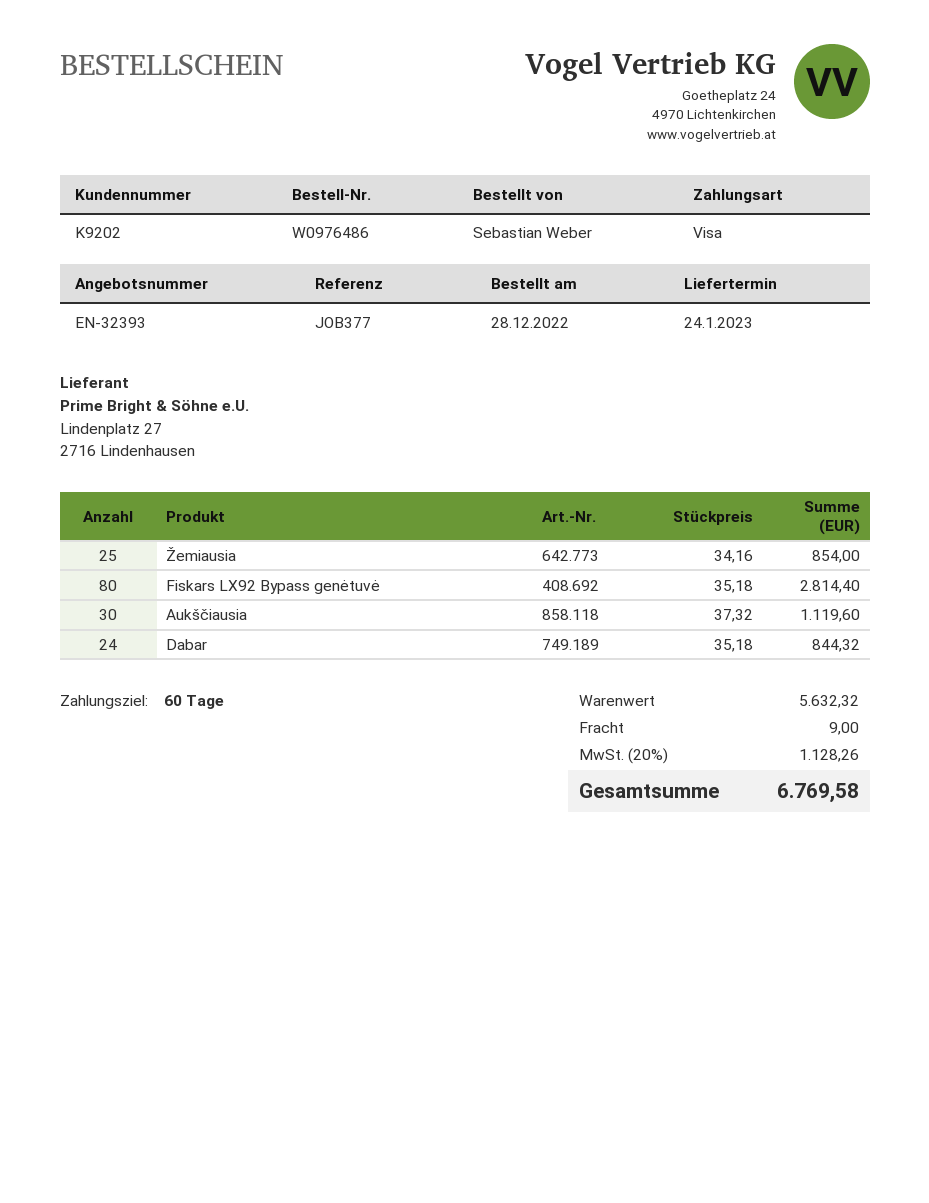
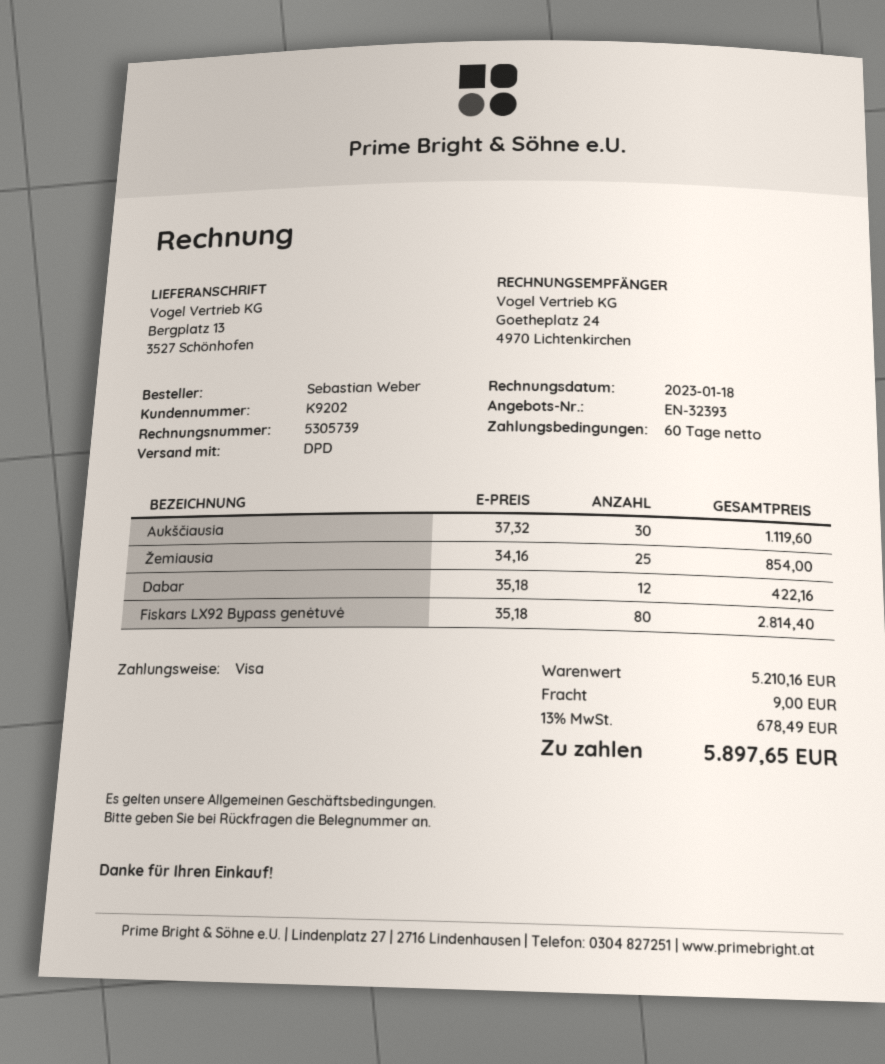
Dabar: 24 x 35.18 = 844.32 -> 12 x 35.18 = 422.16
subtotal: 5632.32 -> 5210.16
tax: 20% = 1128.26 -> 13% = 678.49
total: 6769.58 -> 5897.65

